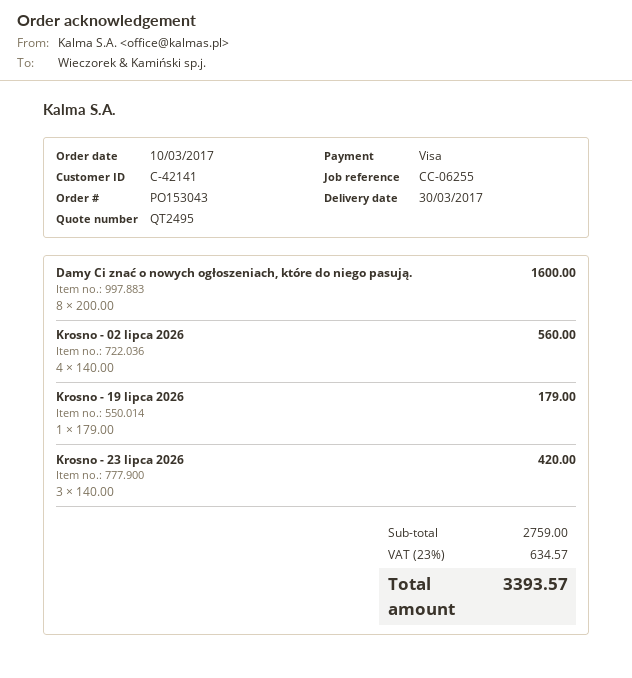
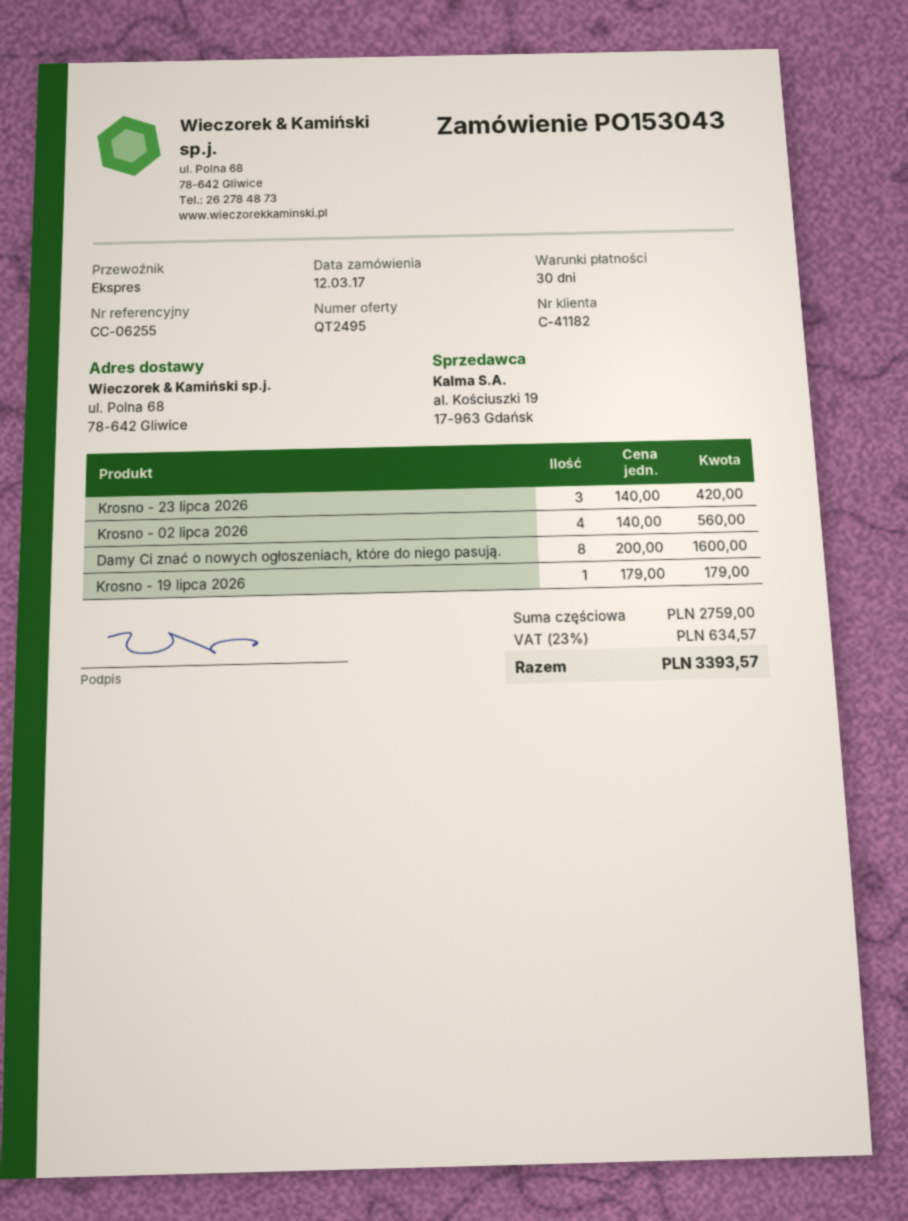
order date: 2017-03-10 -> 2017-03-12
customer number: C-42141 -> C-41182

